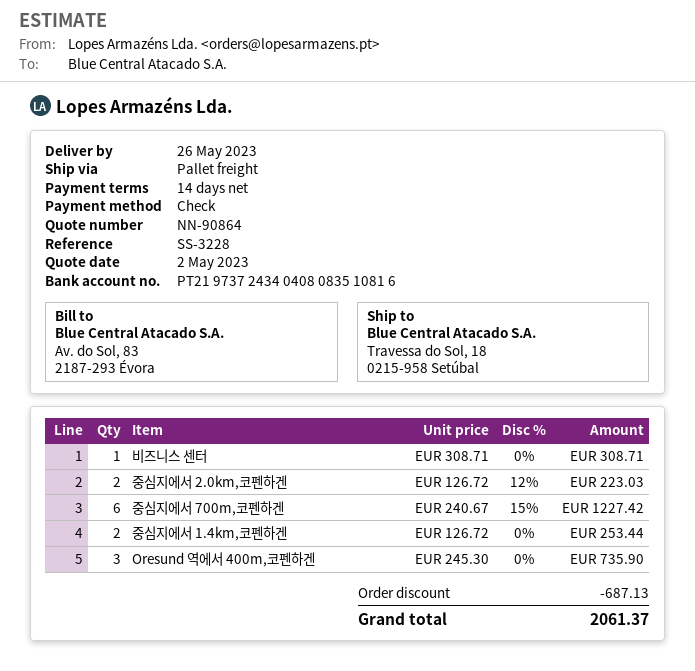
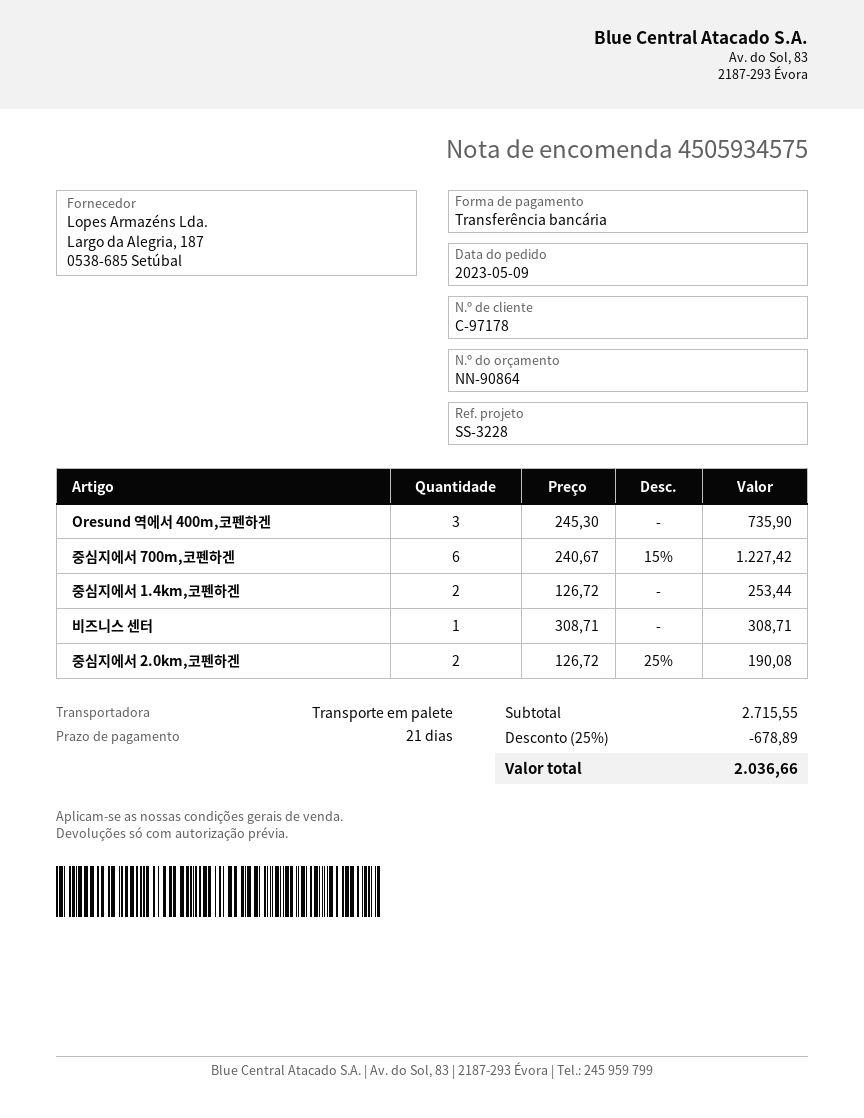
payment terms: 14 days -> 21 days
payment method: cheque -> bank transfer
중심지에서 2.0km,코펜하겐: 2 x 126.72 - 12% = 223.03 -> 2 x 126.72 - 25% = 190.08
discount: 687.13 -> 678.89
total: 2061.37 -> 2036.66

